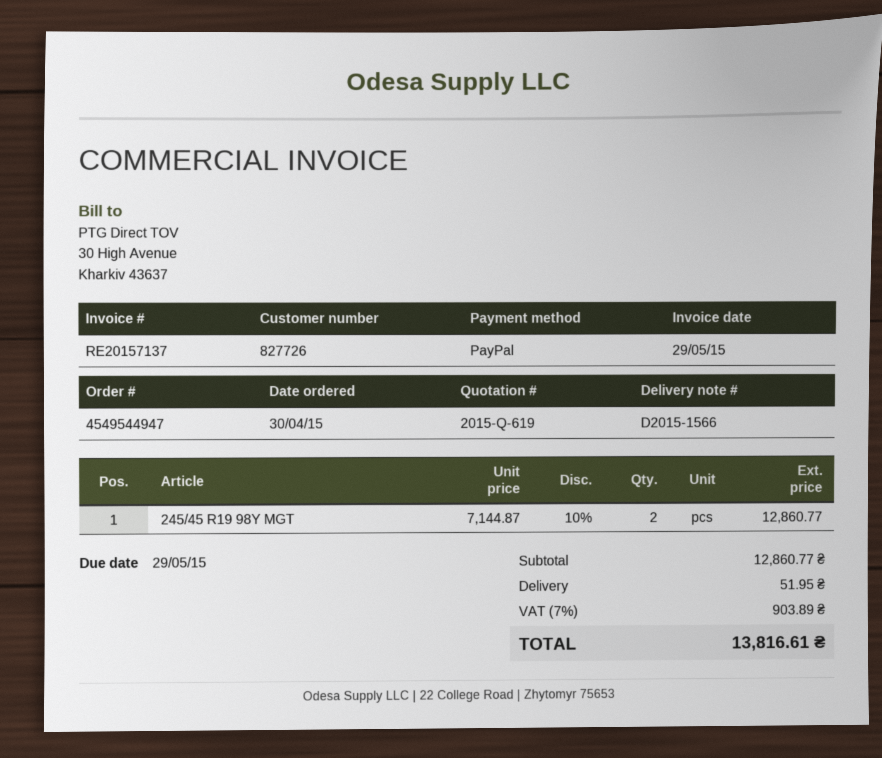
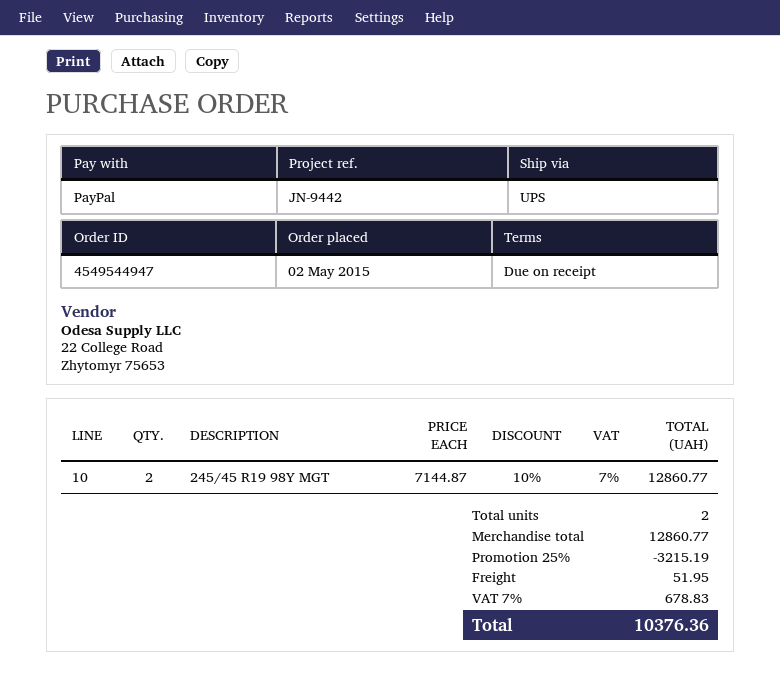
order date: 2015-04-30 -> 2015-05-02
discount: none -> 25% = 3215.19
tax: 7% = 903.89 -> 7% = 678.83
total: 13816.61 -> 10376.36

